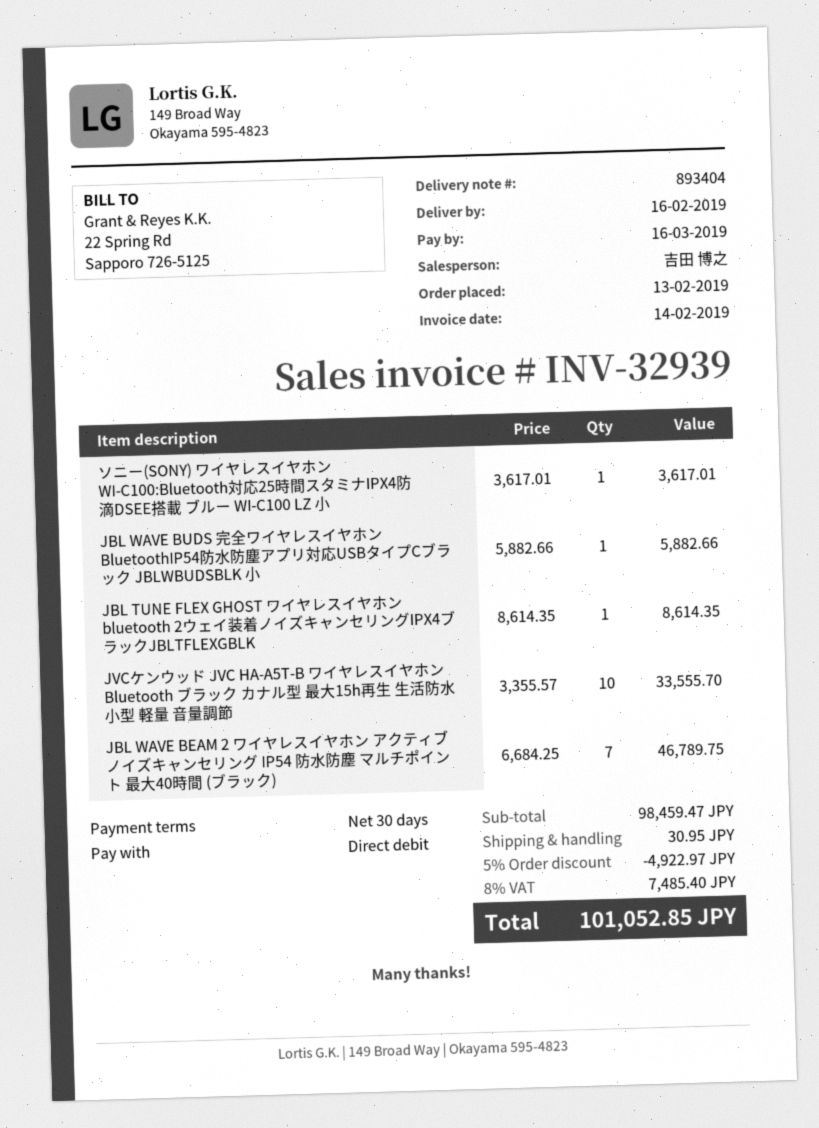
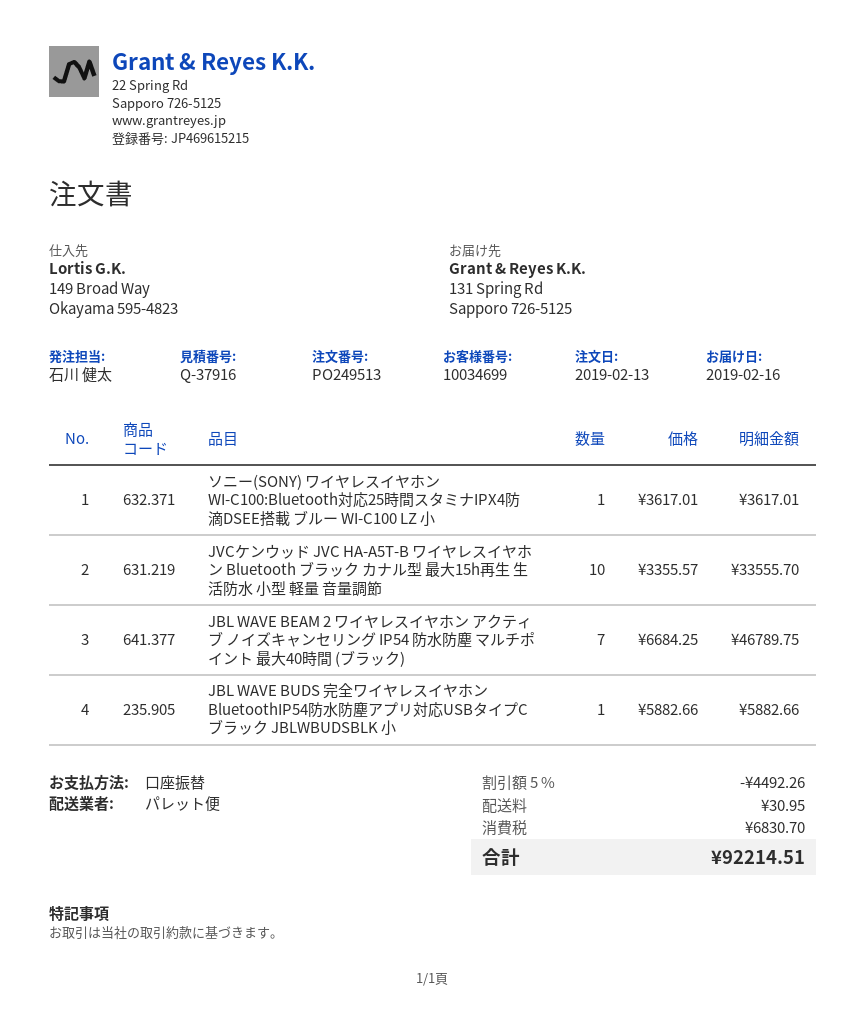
JBL TUNE FLEX GHOST ワイヤレスイヤホン bluetooth 2ウェイ装着ノイズキャンセリングIPX4ブラックJBLTFLEXGBLK: 1 x 8614.35 = 8614.35 -> none
discount: 5% = 4922.97 -> 5% = 4492.26
tax: 7485.40 -> 6830.70
total: 101052.85 -> 92214.51

